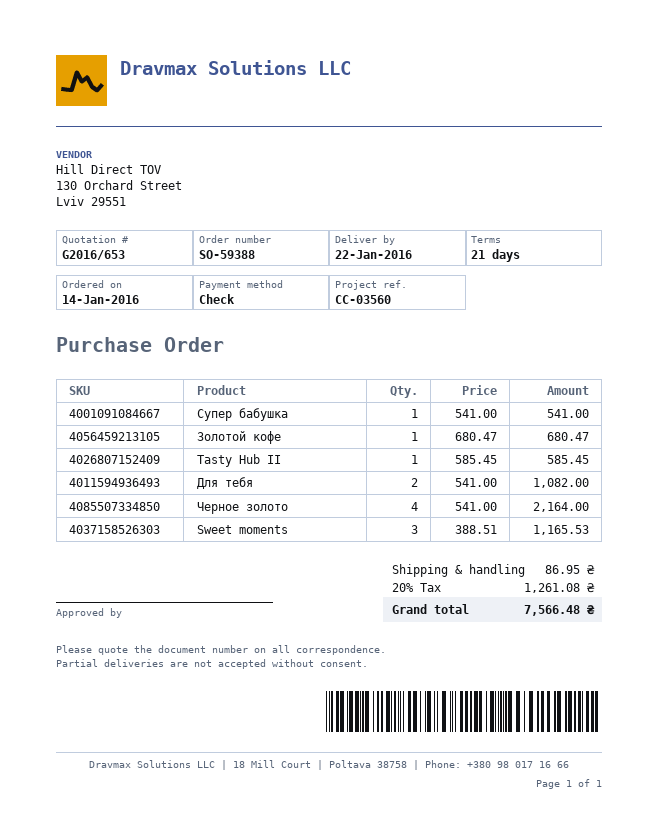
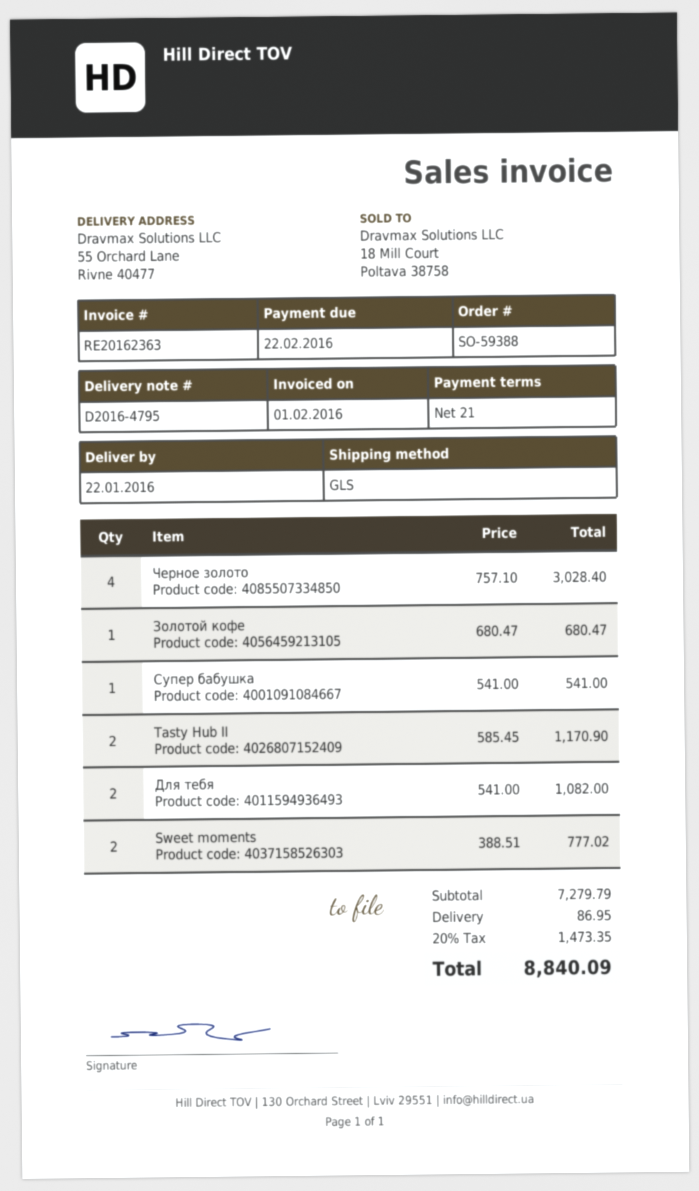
Tasty Hub II: 1 x 585.45 = 585.45 -> 2 x 585.45 = 1170.90
Черное золото: 4 x 541.00 = 2164.00 -> 4 x 757.10 = 3028.40
Sweet moments: 3 x 388.51 = 1165.53 -> 2 x 388.51 = 777.02
tax: 20% = 1261.08 -> 20% = 1473.35
total: 7566.48 -> 8840.09

